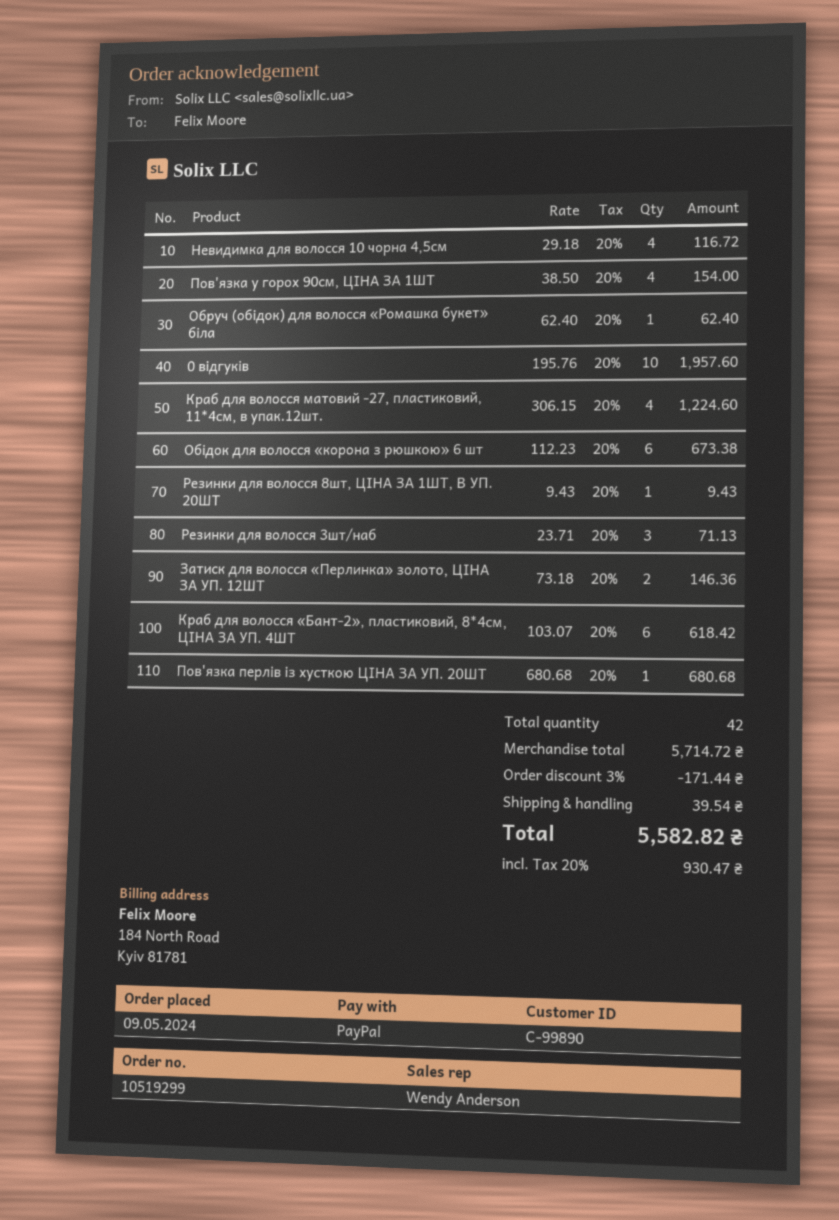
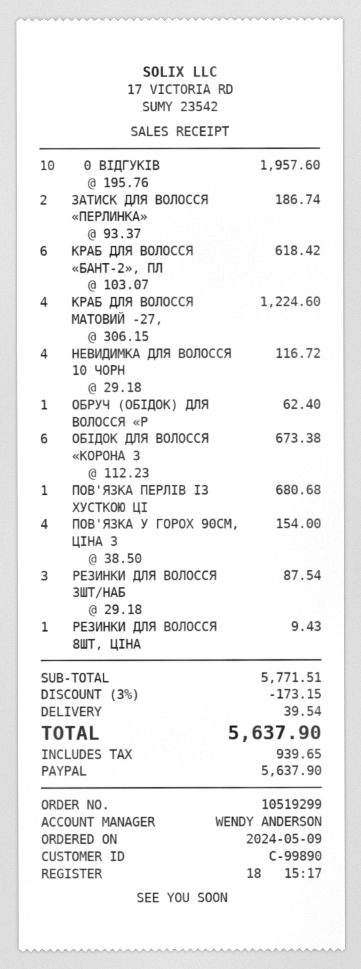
Резинки для волосся 3шт/наб: 3 x 23.71 = 71.13 -> 3 x 29.18 = 87.54
Затиск для волосся «Перлинка» золото, ЦІНА ЗА УП. 12ШТ: 2 x 73.18 = 146.36 -> 2 x 93.37 = 186.74
subtotal: 5714.72 -> 5771.51
discount: 3% = 171.44 -> 3% = 173.15
tax: 930.47 -> 939.65
total: 5582.82 -> 5637.90

